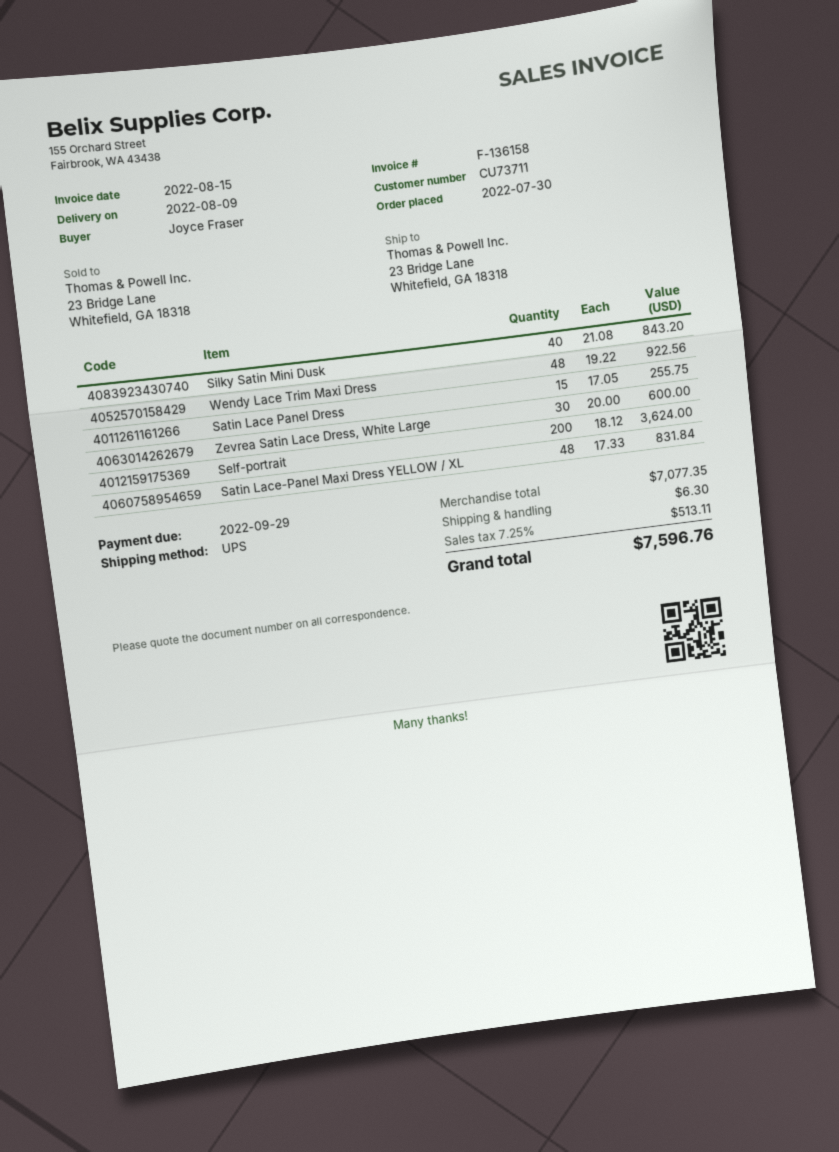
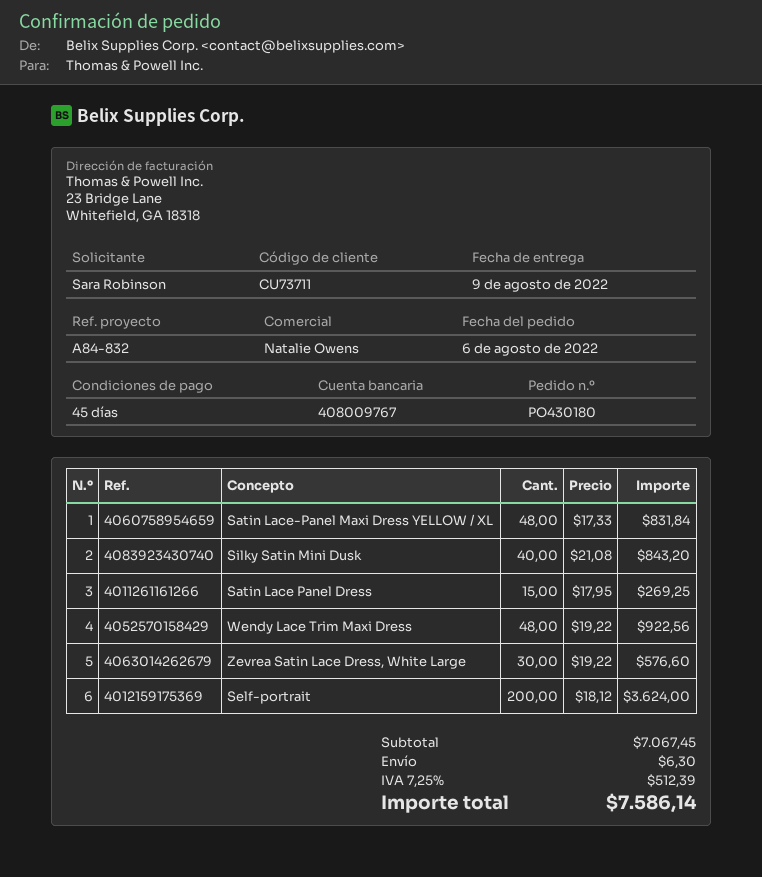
order date: 2022-07-30 -> 2022-08-06
ordered by: Joyce Fraser -> Sara Robinson
Satin Lace Panel Dress: 15 x 17.05 = 255.75 -> 15 x 17.95 = 269.25
Zevrea Satin Lace Dress, White Large: 30 x 20.00 = 600.00 -> 30 x 19.22 = 576.60
subtotal: 7077.35 -> 7067.45
tax: 7.25% = 513.11 -> 7.25% = 512.39
total: 7596.76 -> 7586.14

